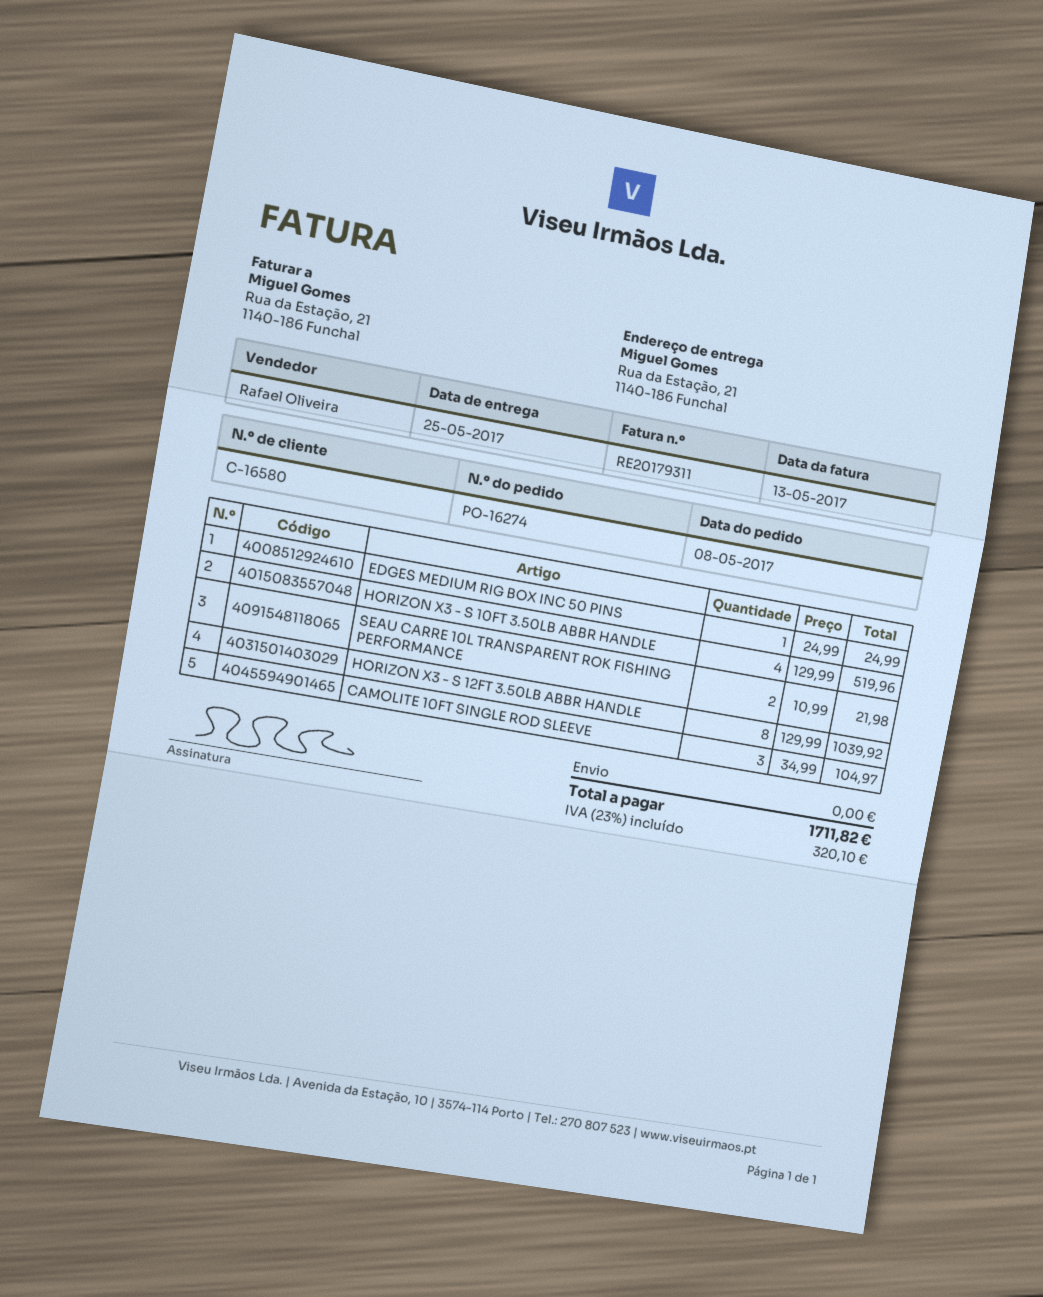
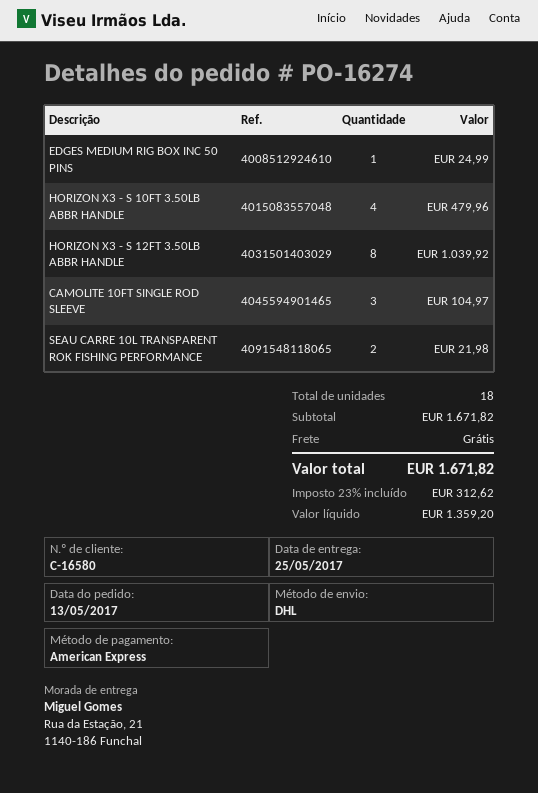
order date: 2017-05-08 -> 2017-05-13
HORIZON X3 - S 10FT 3.50LB ABBR HANDLE: 4 for 519.96 -> 4 for 479.96
tax: 23% = 320.10 -> 23% = 312.62
total: 1711.82 -> 1671.82

